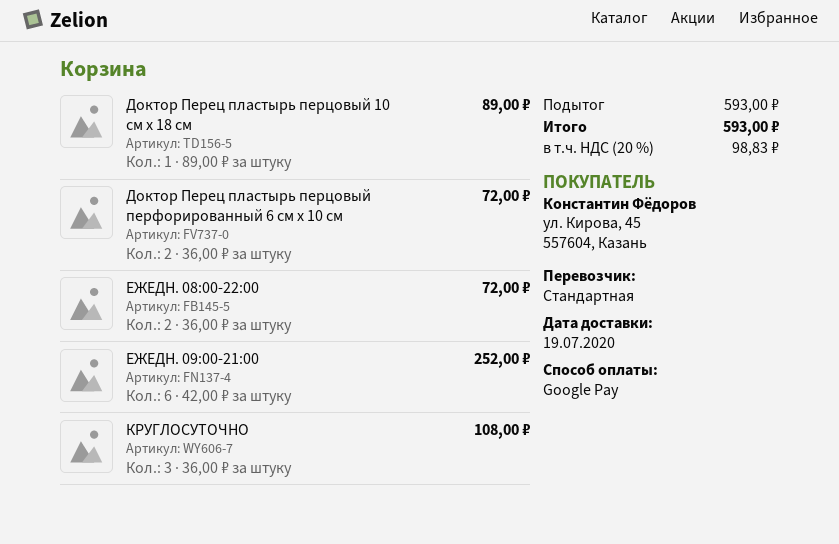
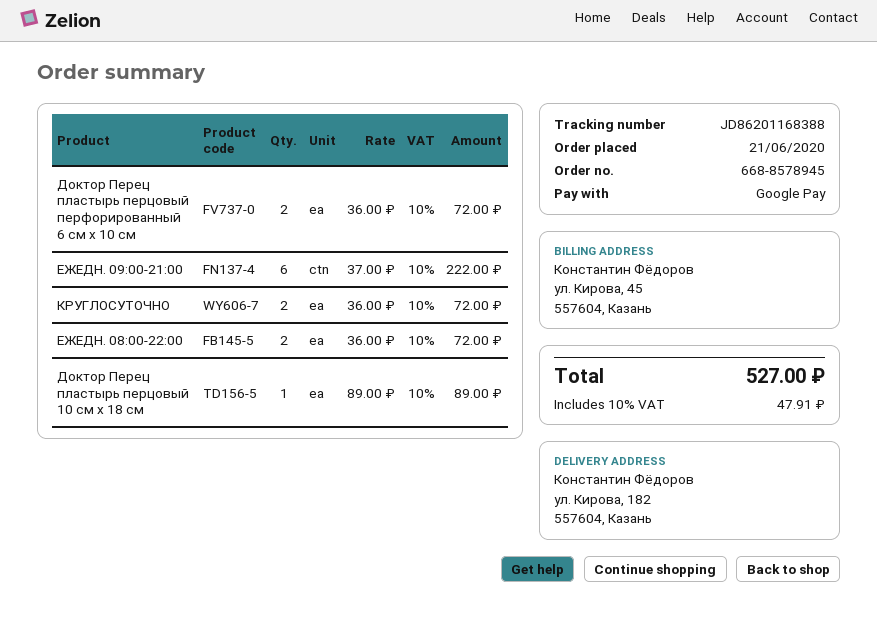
ЕЖЕДН. 09:00-21:00: 6 x 42.00 = 252.00 -> 6 x 37.00 = 222.00
КРУГЛОСУТОЧНО: 3 x 36.00 = 108.00 -> 2 x 36.00 = 72.00
tax: 20% = 98.83 -> 10% = 47.91
total: 593.00 -> 527.00

